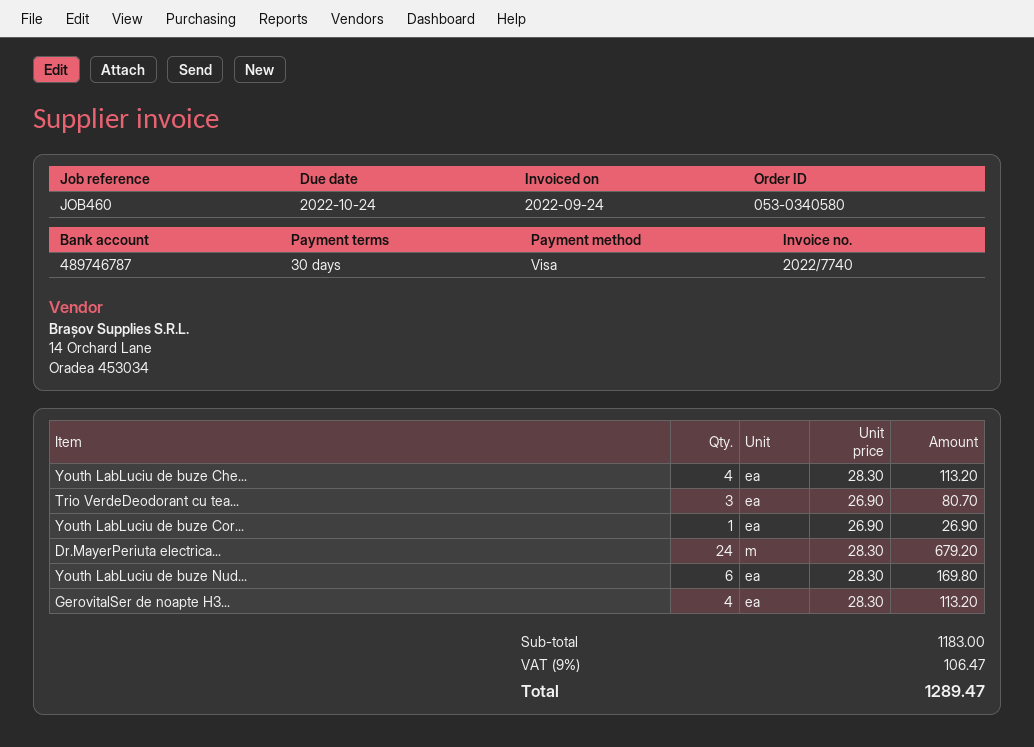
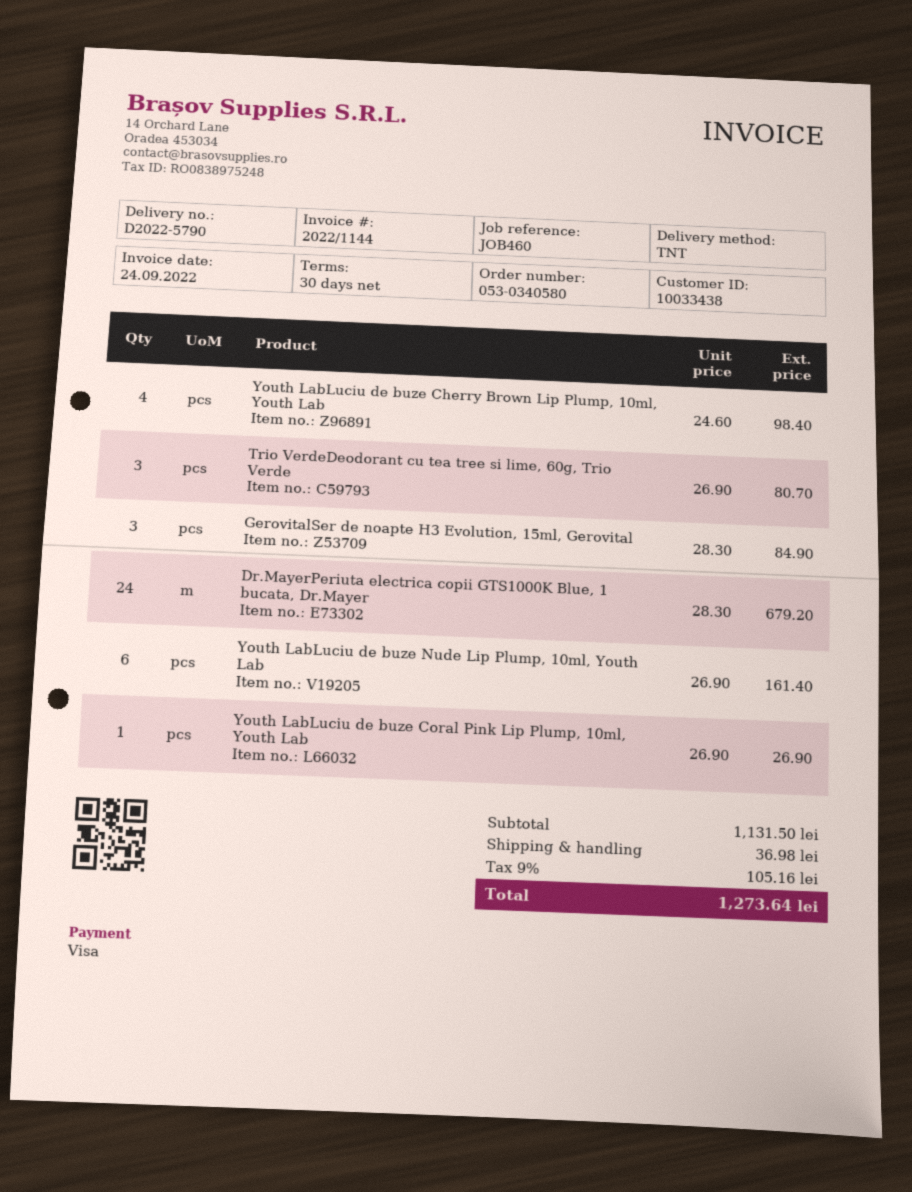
invoice number: 2022/7740 -> 2022/1144
Youth LabLuciu de buze Che...: 4 x 28.30 = 113.20 -> 4 x 24.60 = 98.40
Youth LabLuciu de buze Nud...: 6 x 28.30 = 169.80 -> 6 x 26.90 = 161.40
GerovitalSer de noapte H3...: 4 x 28.30 = 113.20 -> 3 x 28.30 = 84.90
subtotal: 1183.00 -> 1131.50
shipping: none -> 36.98
tax: 9% = 106.47 -> 9% = 105.16
total: 1289.47 -> 1273.64

